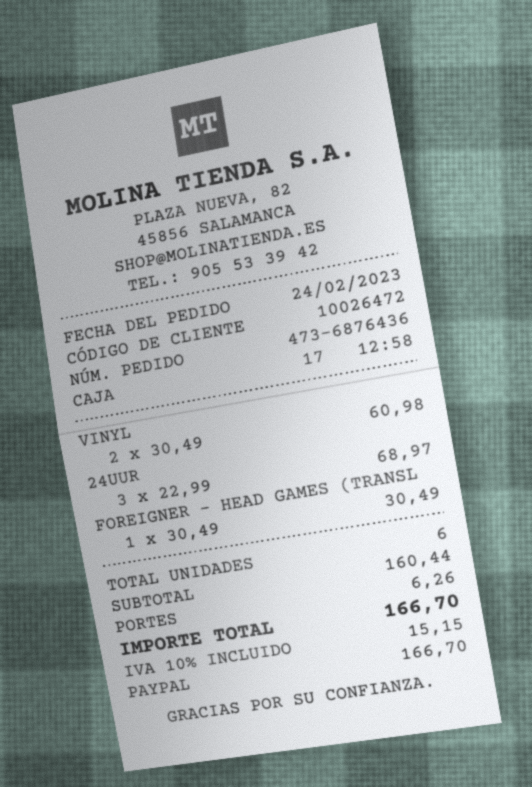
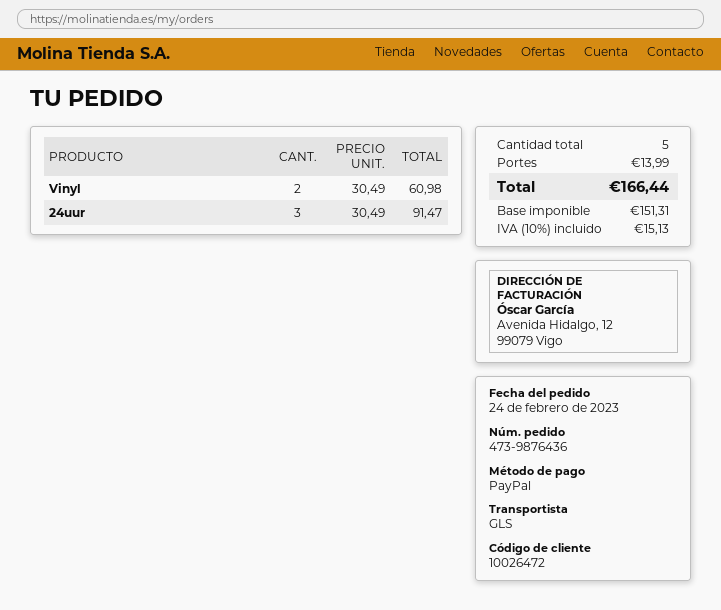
order number: 473-6876436 -> 473-9876436
24UUR: 3 x 22.99 = 68.97 -> 3 x 30.49 = 91.47
FOREIGNER - HEAD GAMES (TRANSL: 1 x 30.49 = 30.49 -> none
total quantity: 6 -> 5
shipping: 6.26 -> 13.99
tax: 10% = 15.15 -> 10% = 15.13
total: 166.70 -> 166.44

